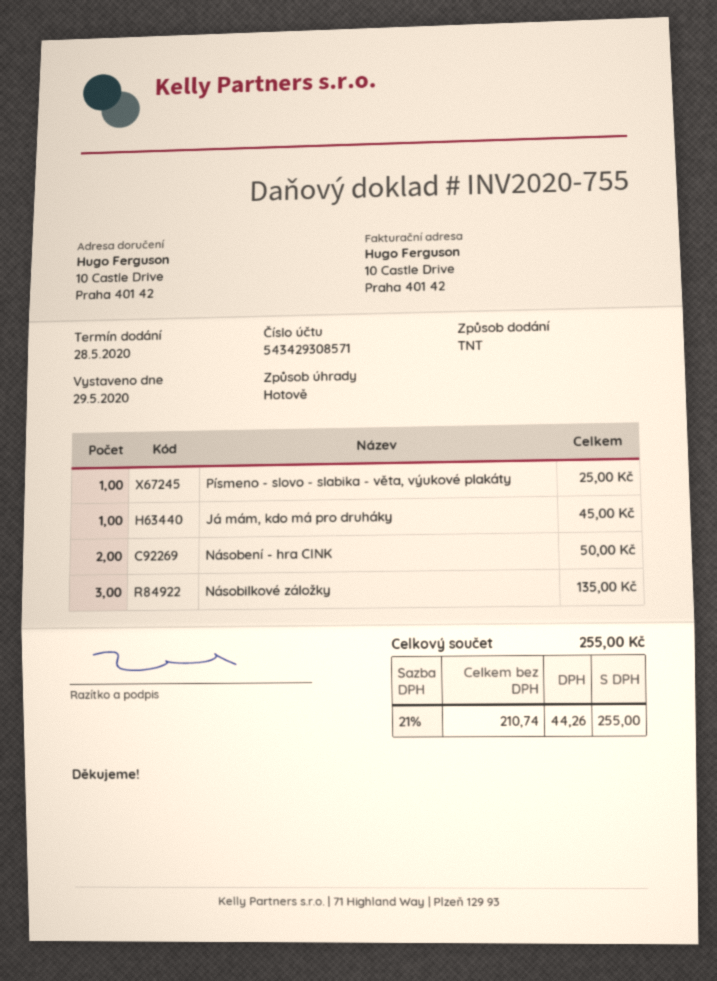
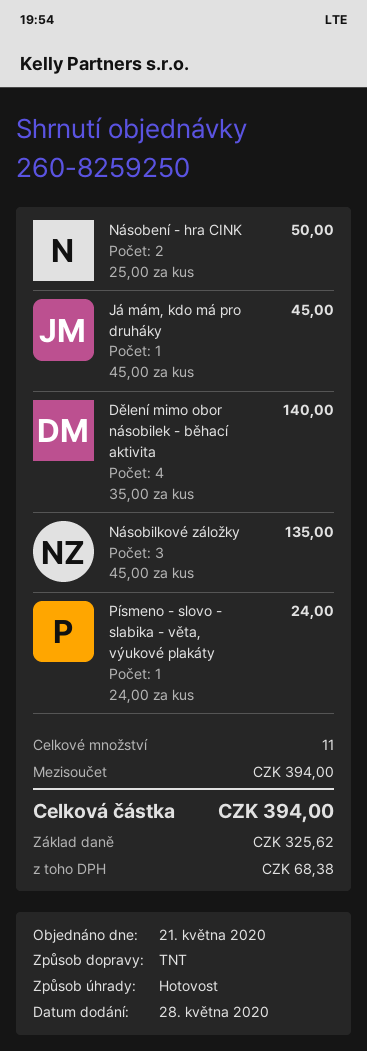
Písmeno - slovo - slabika - věta, výukové plakáty: 1 for 25.00 -> 1 for 24.00
Dělení mimo obor násobilek - běhací aktivita: none -> 4 for 140.00
net: 210.74 -> 325.62
tax: 44.26 -> 68.38
total: 255.00 -> 394.00

